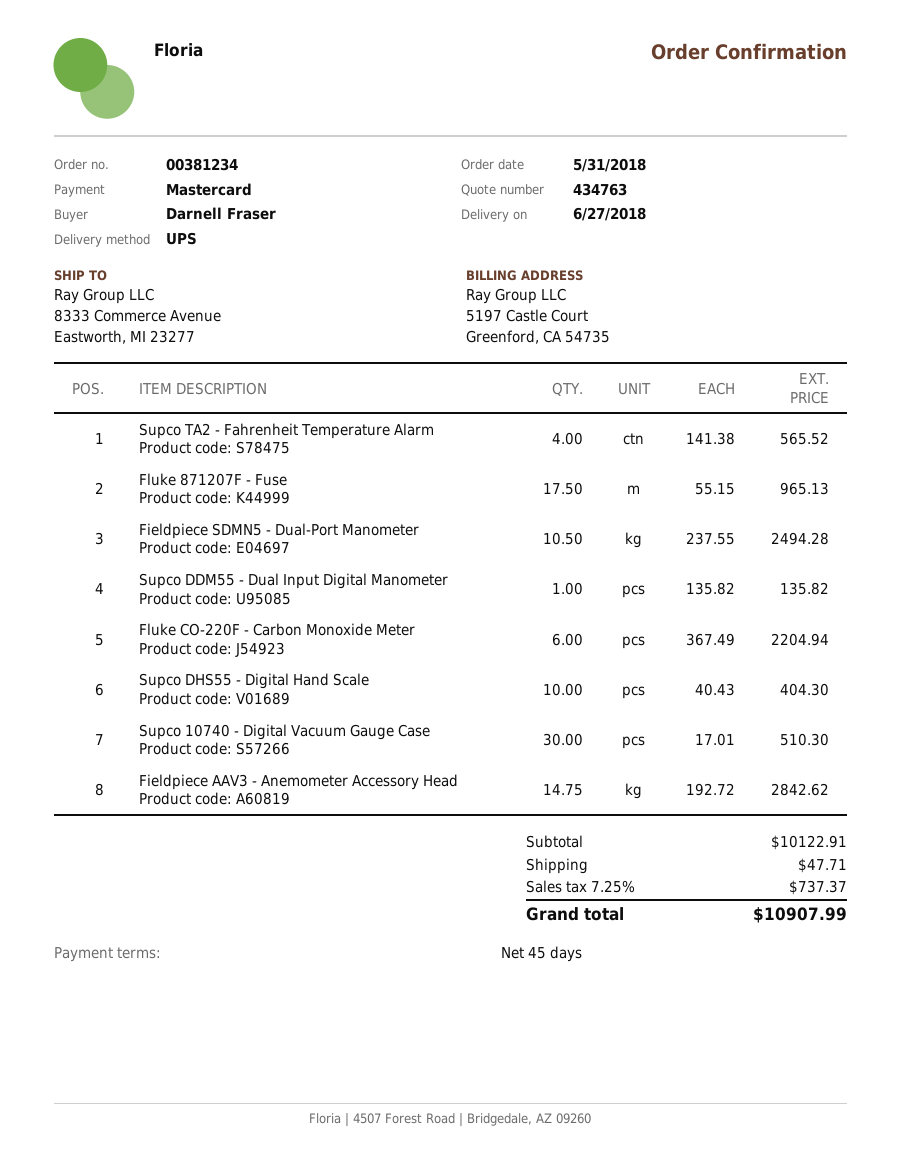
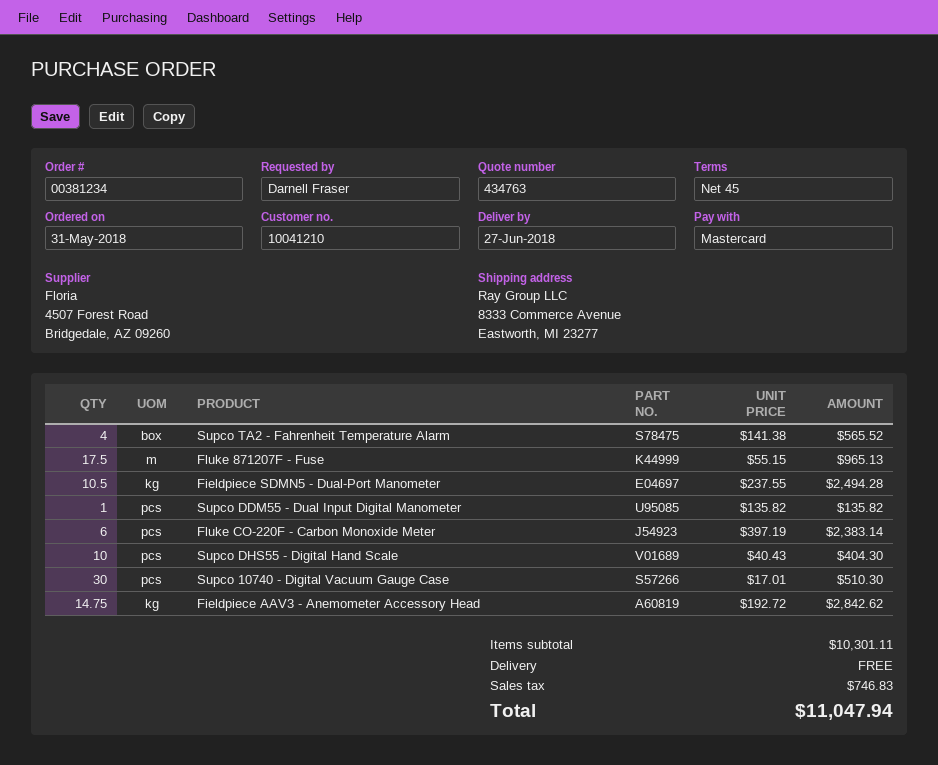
Fluke CO-220F - Carbon Monoxide Meter: 6 x 367.49 = 2204.94 -> 6 x 397.19 = 2383.14
subtotal: 10122.91 -> 10301.11
shipping: 47.71 -> 0.00
tax: 737.37 -> 746.83
total: 10907.99 -> 11047.94

